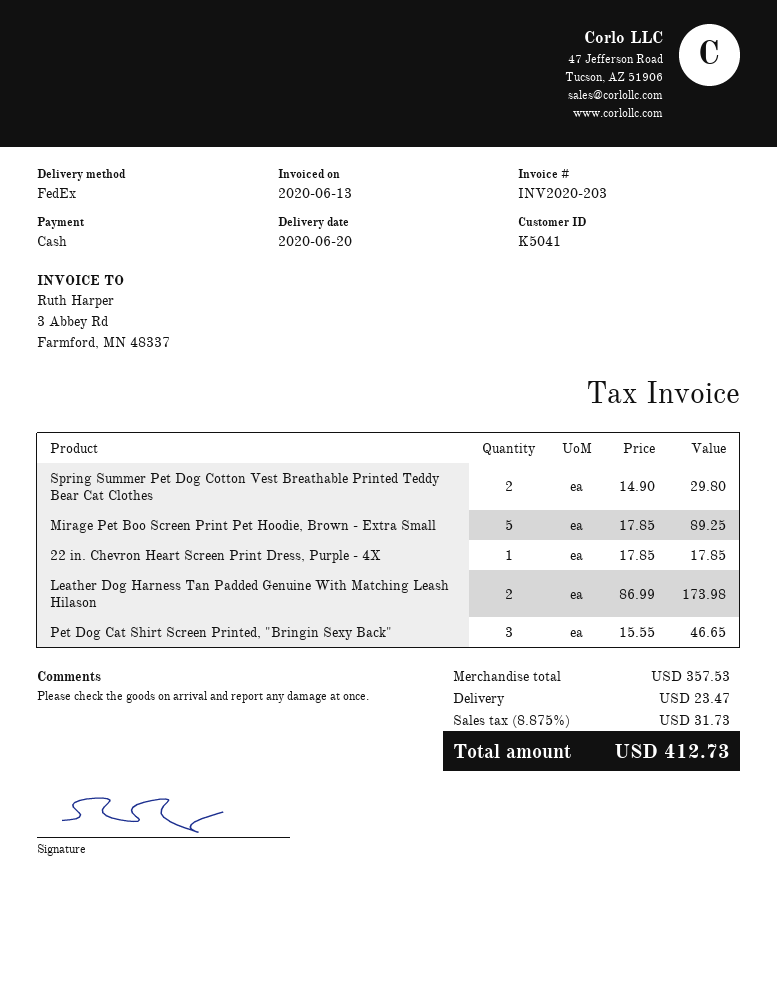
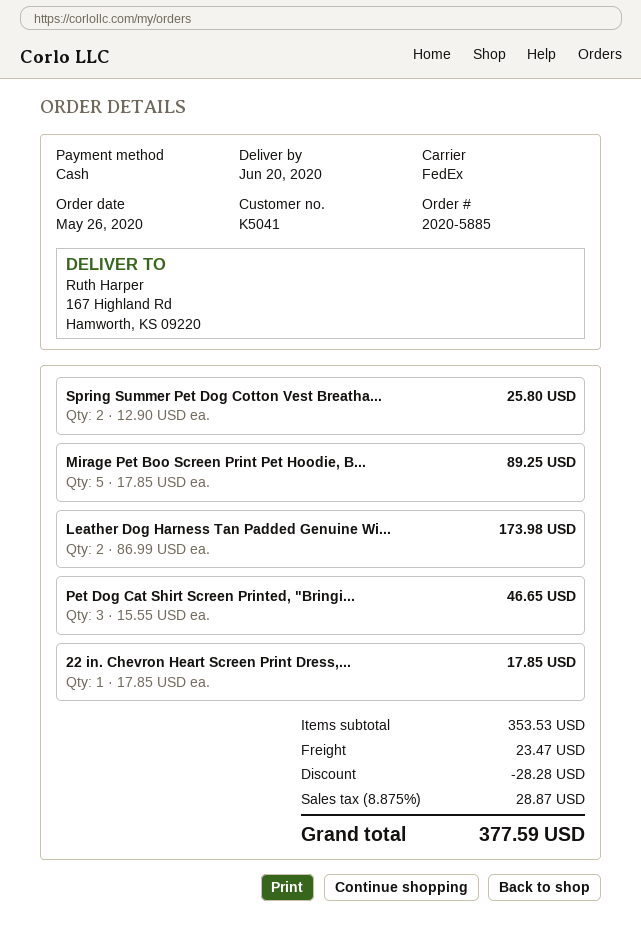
Spring Summer Pet Dog Cotton Vest Breathable Printed Teddy Bear Cat Clothes: 2 x 14.90 = 29.80 -> 2 x 12.90 = 25.80
subtotal: 357.53 -> 353.53
discount: none -> 28.28
tax: 8.875% = 31.73 -> 8.875% = 28.87
total: 412.73 -> 377.59

